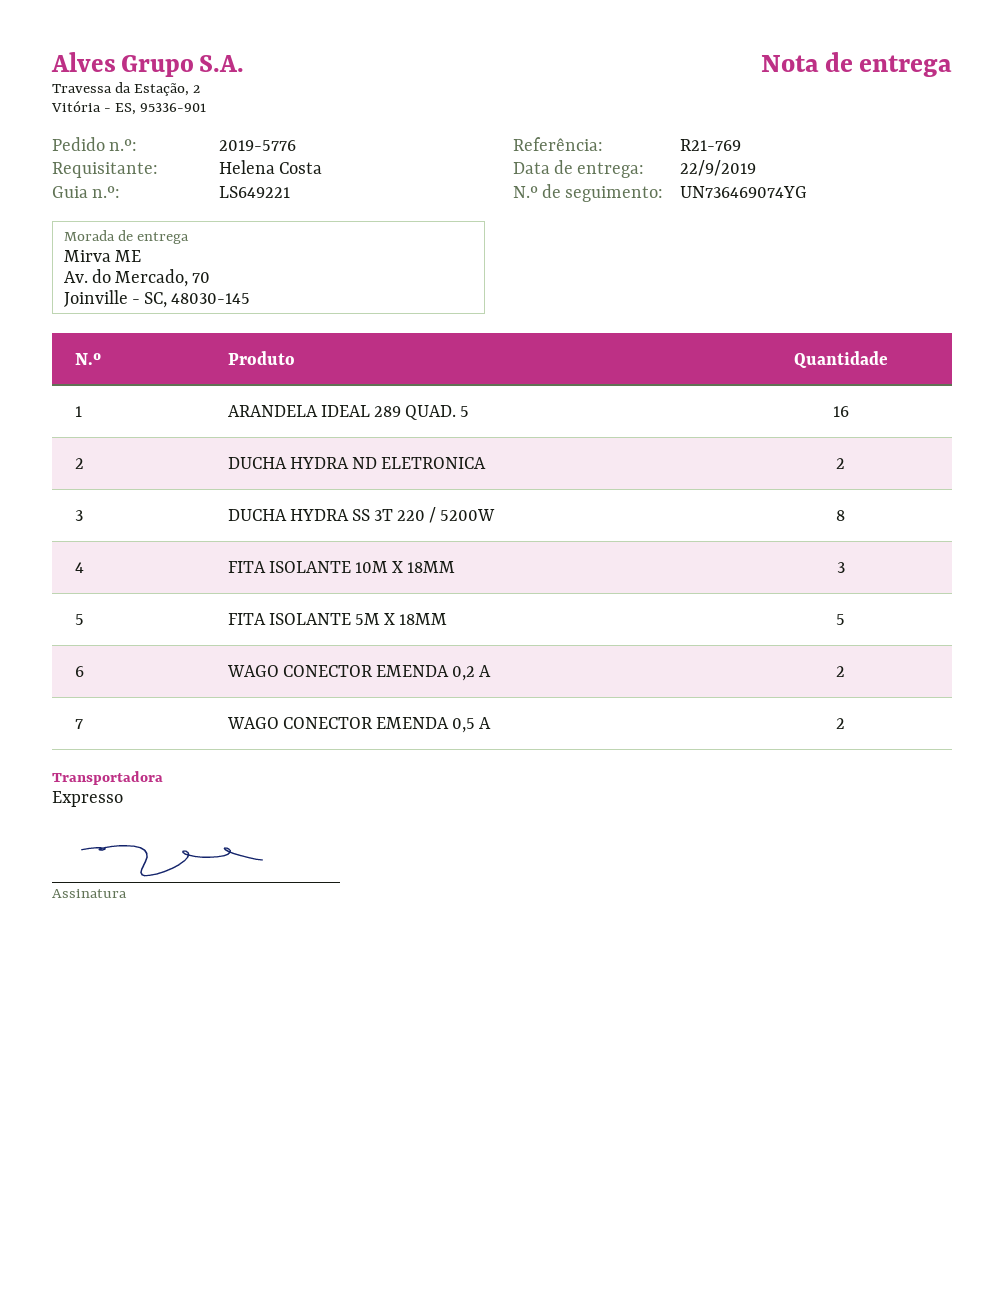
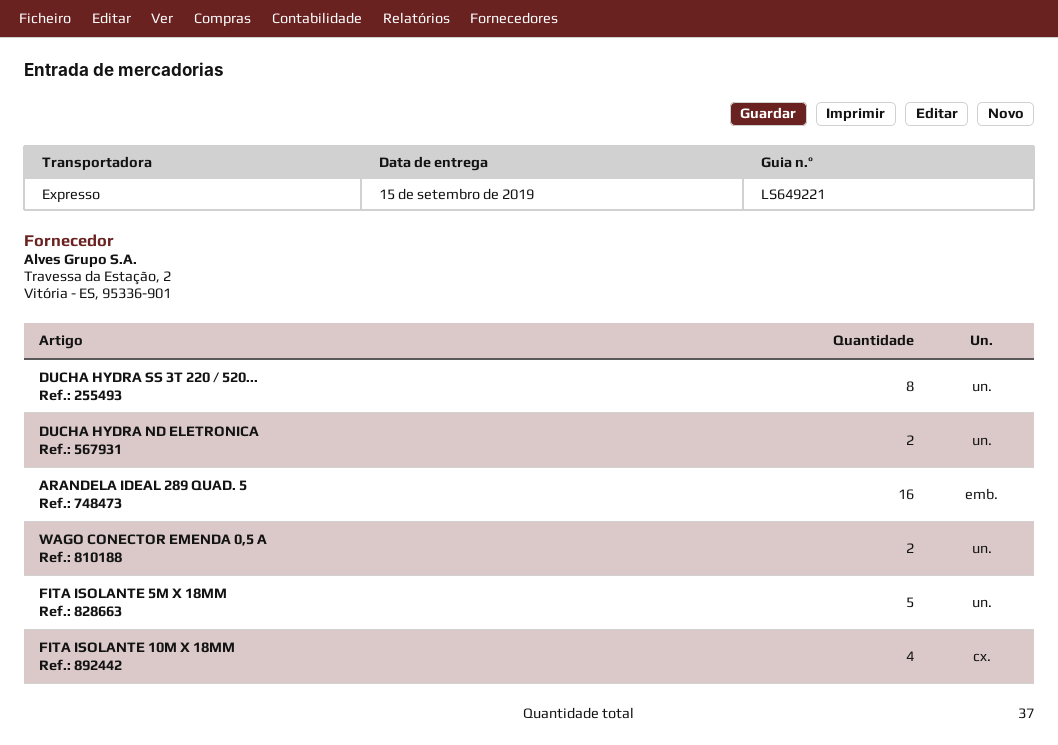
delivery date: 2019-09-22 -> 2019-09-15
FITA ISOLANTE 10M X 18MM: 3 -> 4
WAGO CONECTOR EMENDA 0,2 A: 2 -> none

